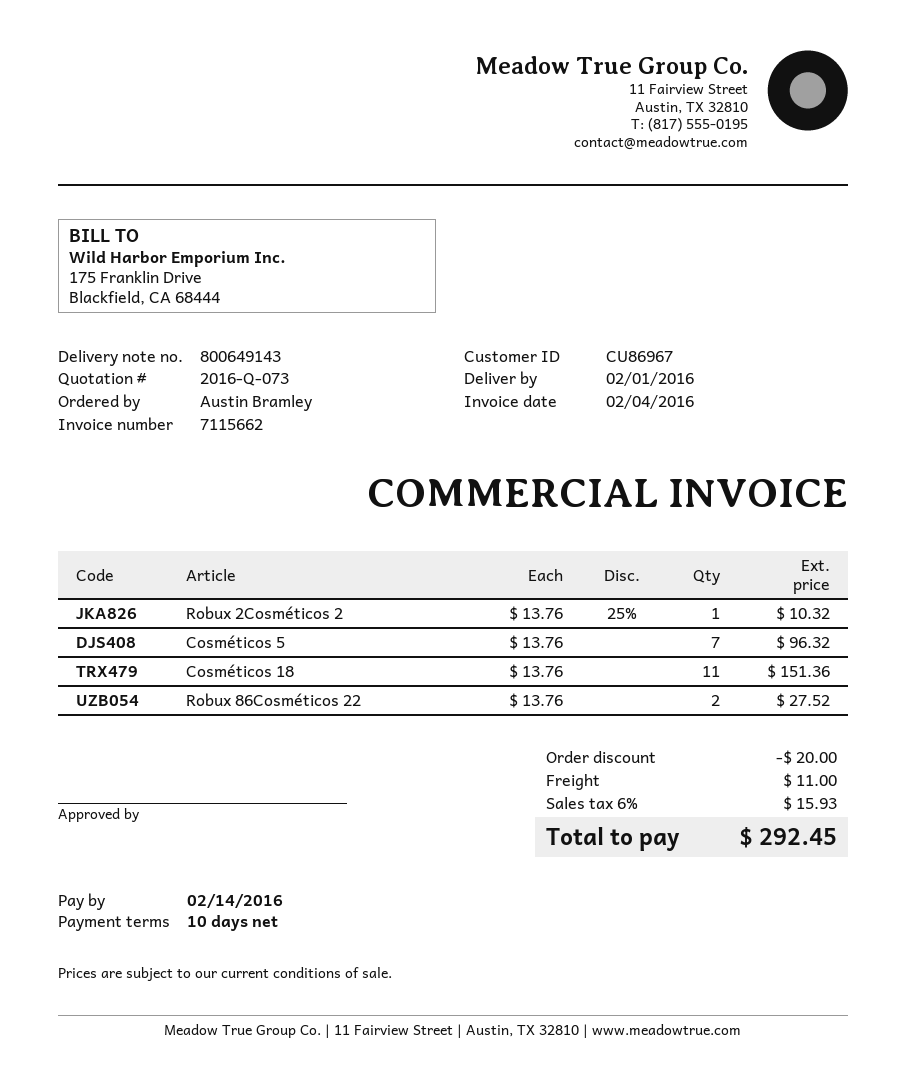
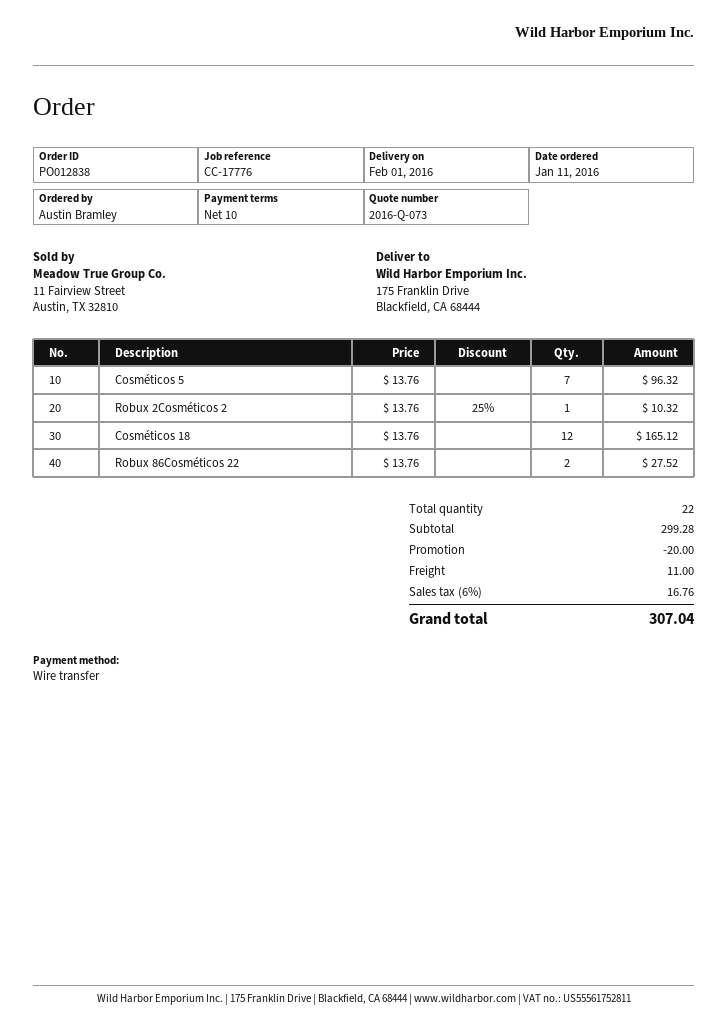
Cosméticos 18: 11 x 13.76 = 151.36 -> 12 x 13.76 = 165.12
tax: 6% = 15.93 -> 6% = 16.76
total: 292.45 -> 307.04

